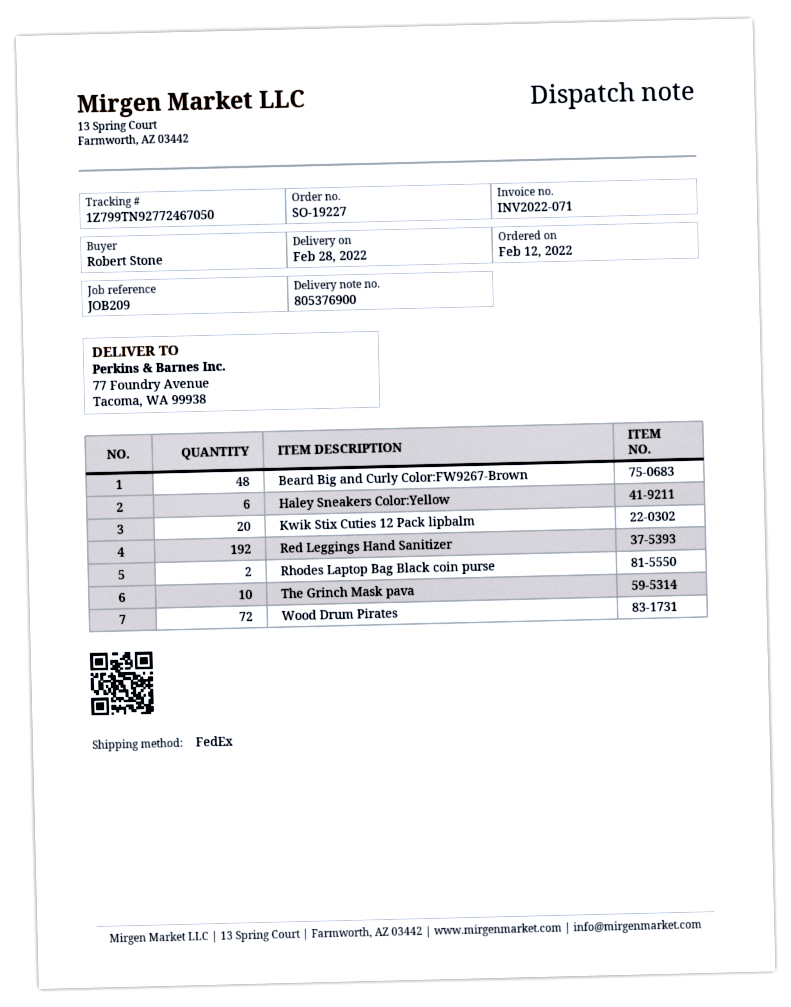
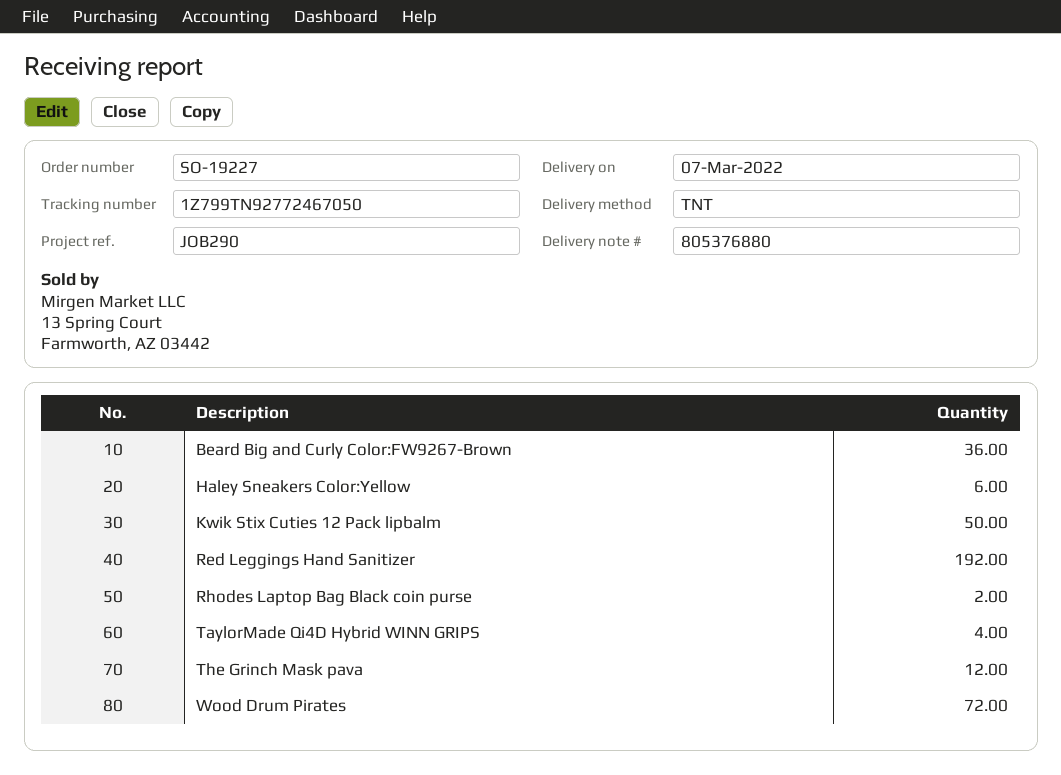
delivery note number: 805376900 -> 805376880
delivery date: 2022-02-28 -> 2022-03-07
reference: JOB209 -> JOB290
shipping method: FedEx -> TNT
Beard Big and Curly Color:FW9267-Brown: 48 -> 36
Kwik Stix Cuties 12 Pack lipbalm: 20 -> 50
The Grinch Mask pava: 10 -> 12
TaylorMade Qi4D Hybrid WINN GRIPS: none -> 4

